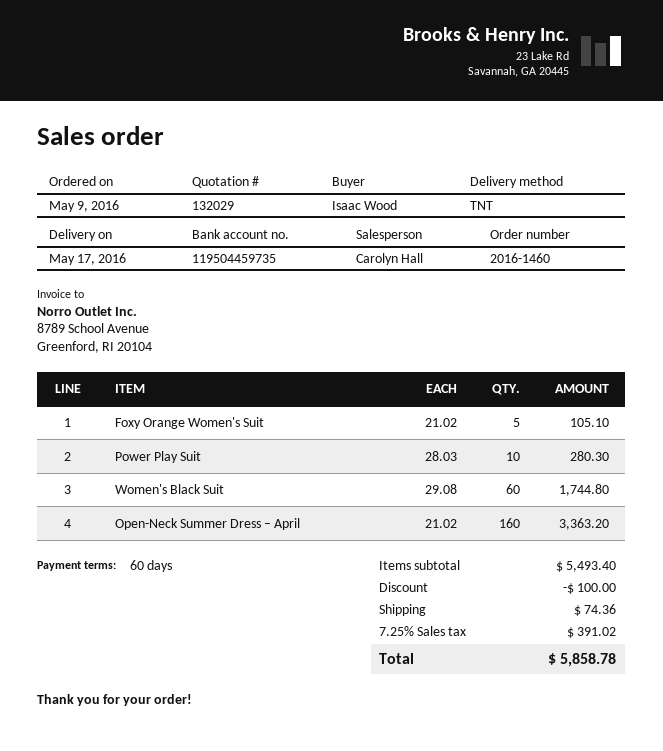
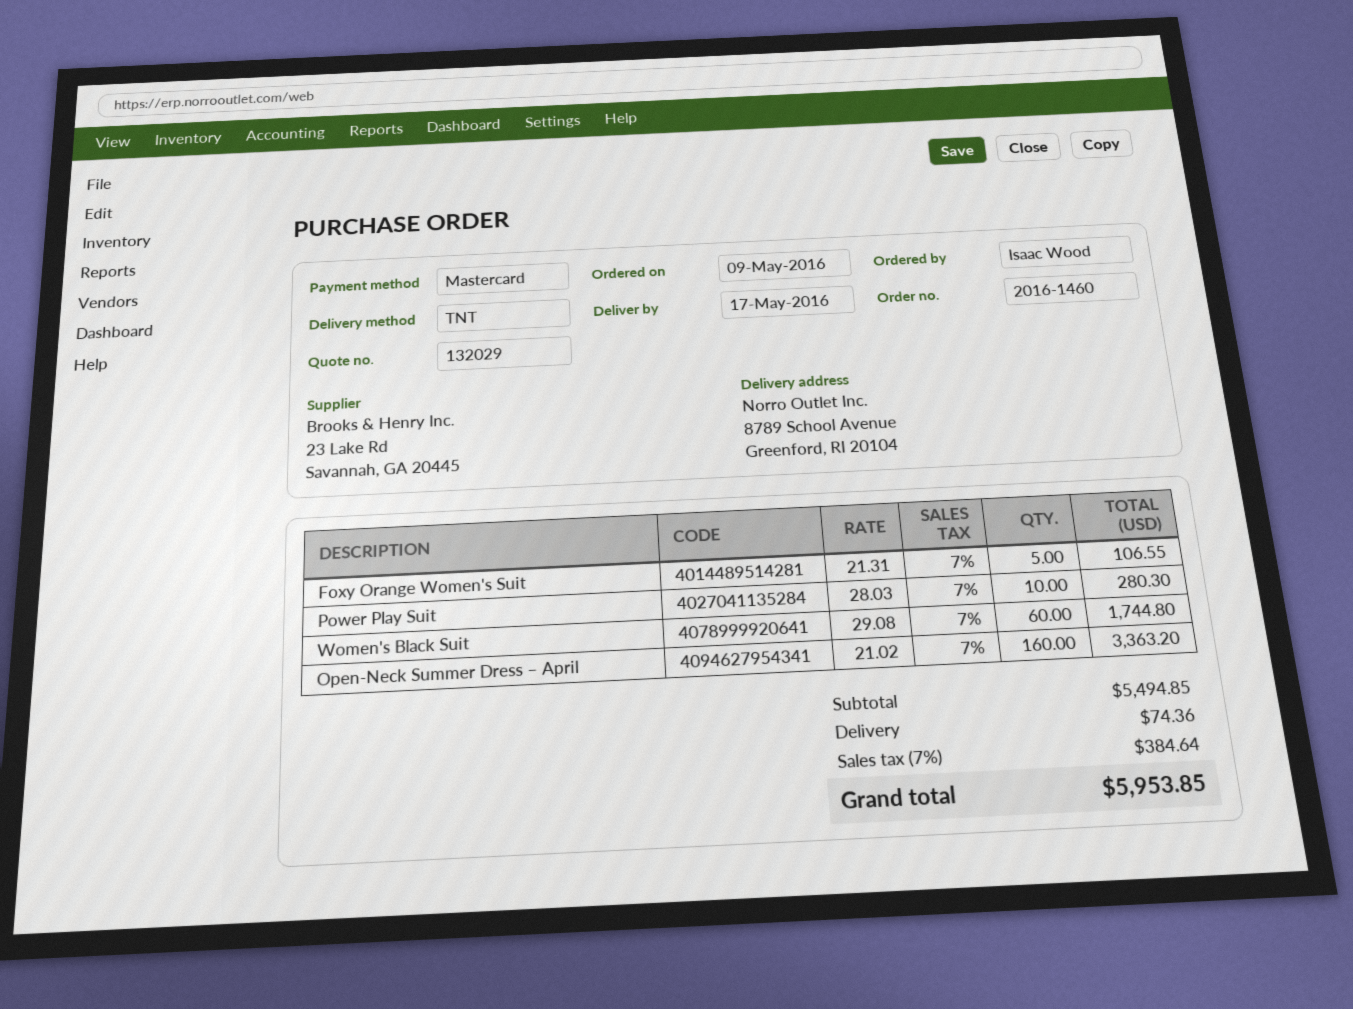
Foxy Orange Women's Suit: 5 x 21.02 = 105.10 -> 5 x 21.31 = 106.55
subtotal: 5493.40 -> 5494.85
discount: 100.00 -> none
tax: 7.25% = 391.02 -> 7% = 384.64
total: 5858.78 -> 5953.85

